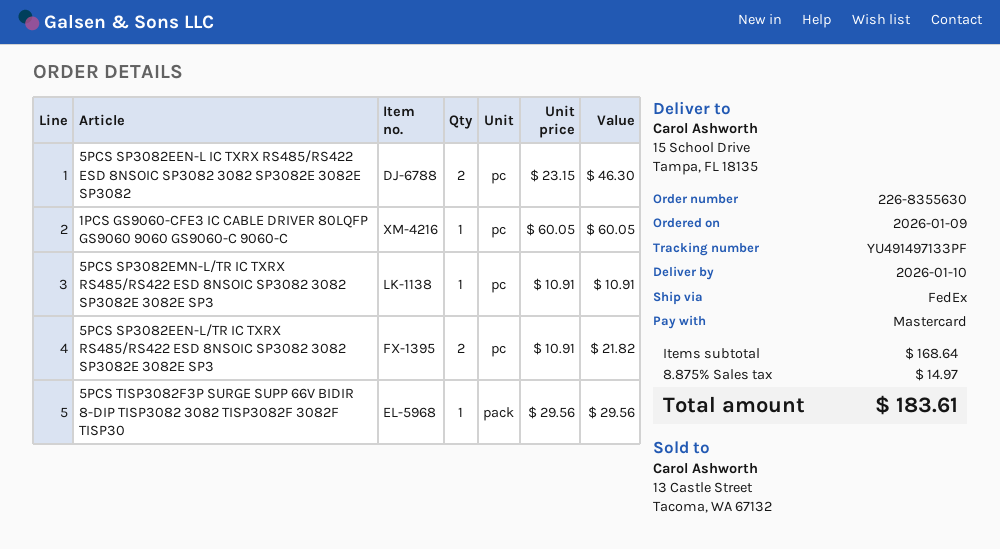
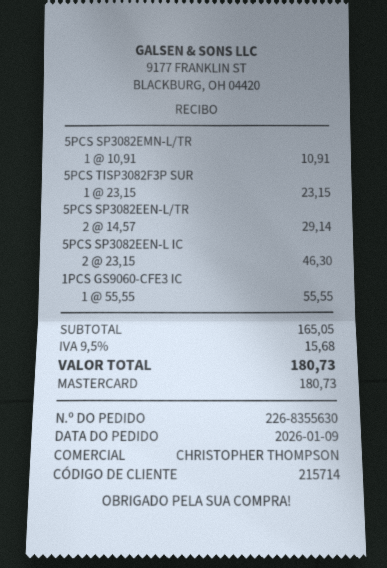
1PCS GS9060-CFE3 IC CABLE DRIVER 80LQFP GS9060 9060 GS9060-C 9060-C: 1 x 60.05 = 60.05 -> 1 x 55.55 = 55.55
5PCS SP3082EEN-L/TR IC TXRX RS485/RS422 ESD 8NSOIC SP3082 3082 SP3082E 3082E SP3: 2 x 10.91 = 21.82 -> 2 x 14.57 = 29.14
5PCS TISP3082F3P SURGE SUPP 66V BIDIR 8-DIP TISP3082 3082 TISP3082F 3082F TISP30: 1 x 29.56 = 29.56 -> 1 x 23.15 = 23.15
subtotal: 168.64 -> 165.05
tax: 8.875% = 14.97 -> 9.5% = 15.68
total: 183.61 -> 180.73

